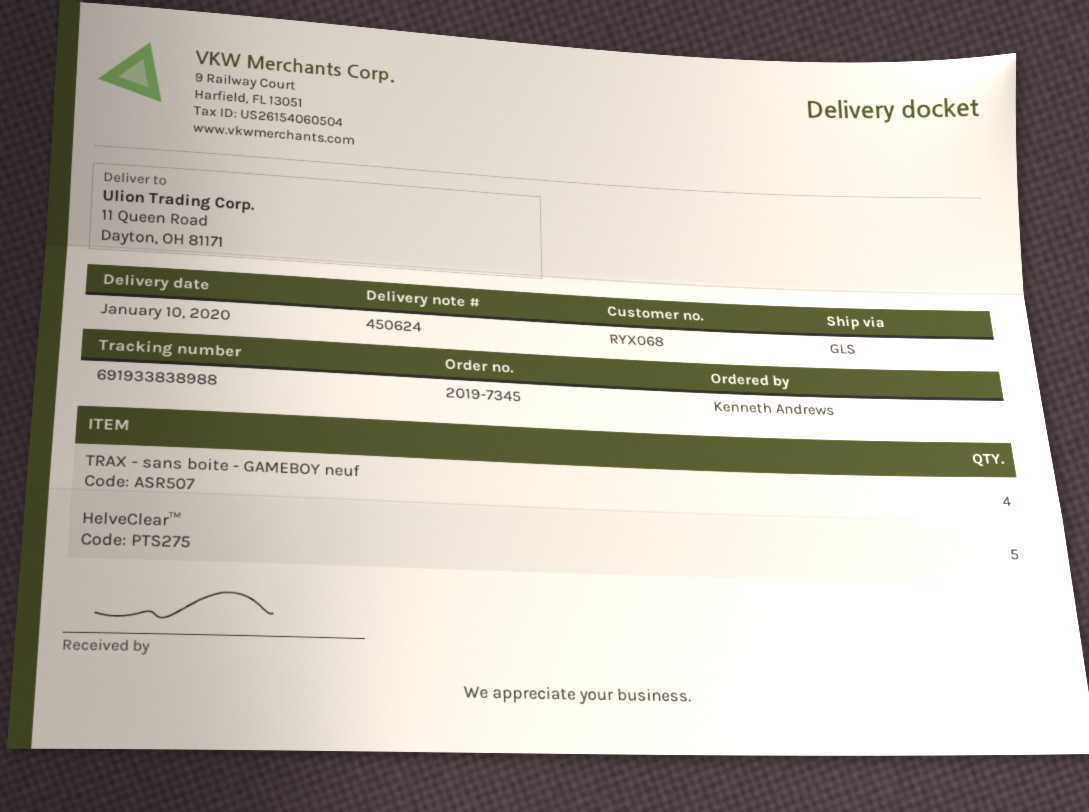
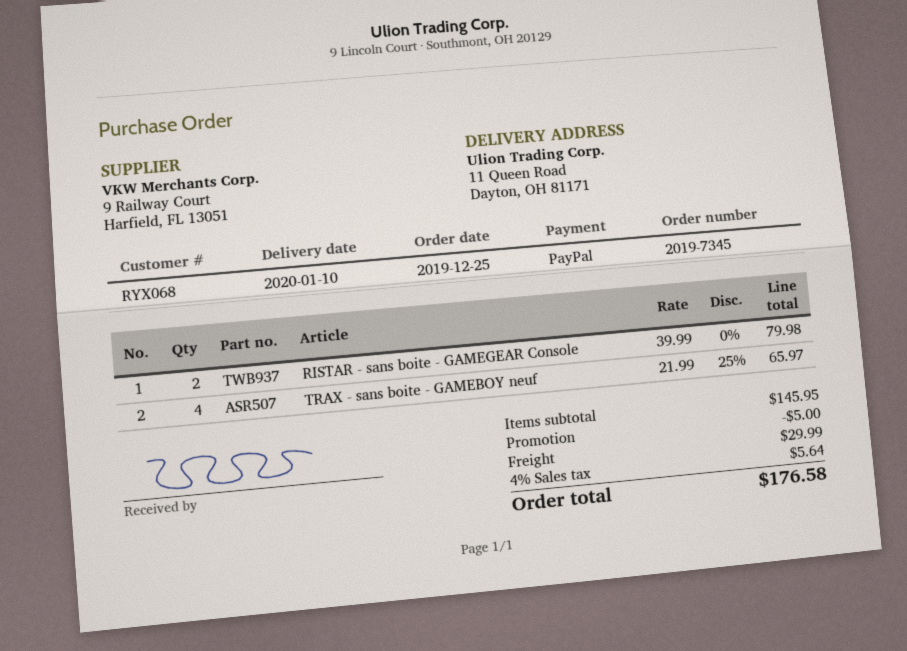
HelveClear™: 5 -> none
RISTAR - sans boite - GAMEGEAR Console: none -> 2

